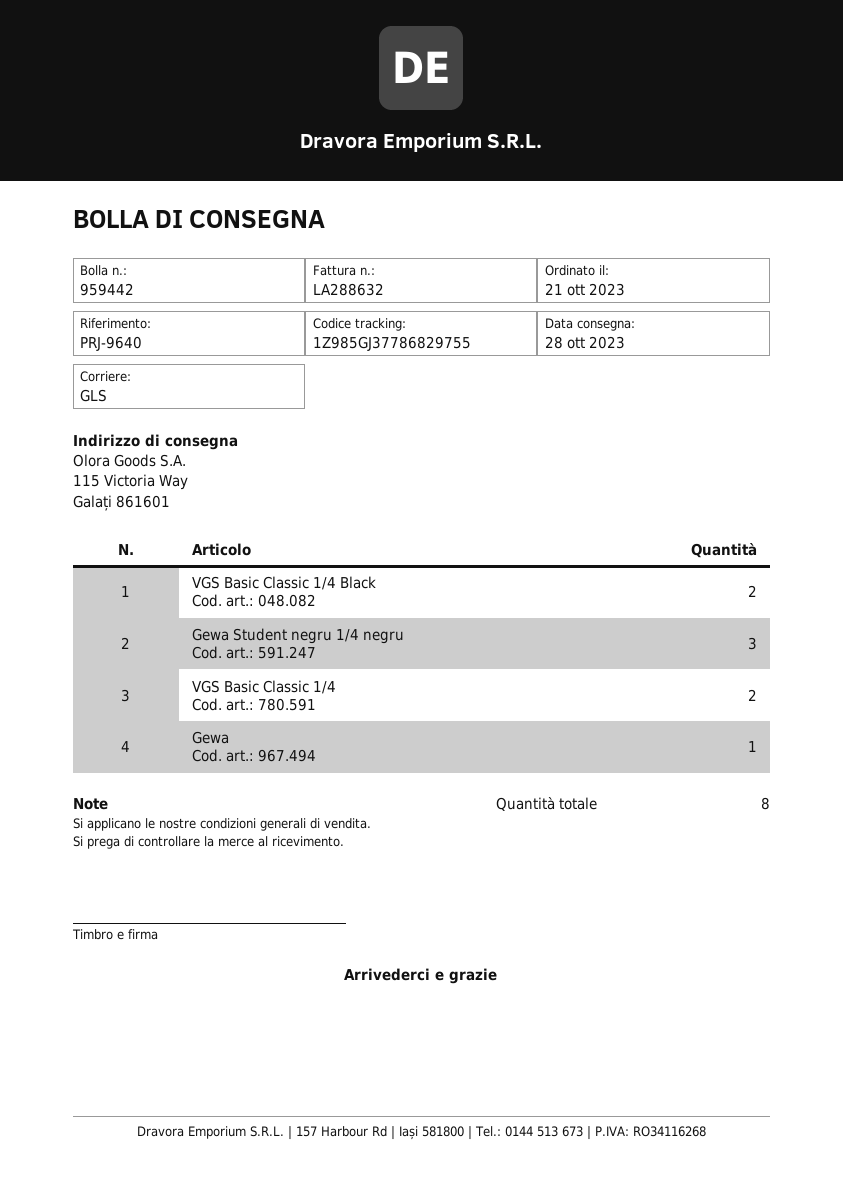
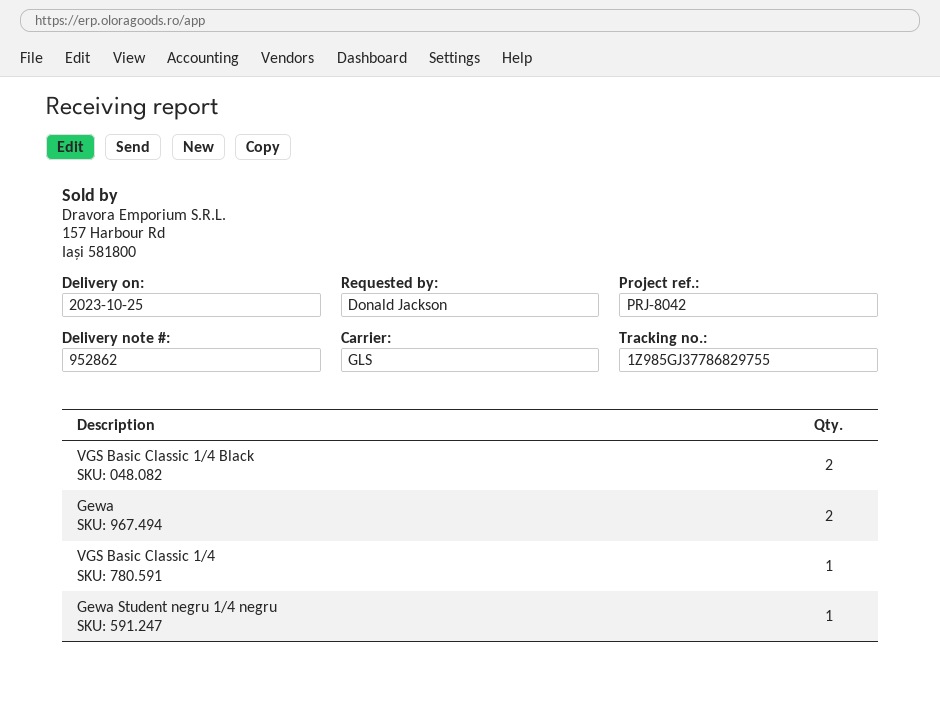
delivery note number: 959442 -> 952862
delivery date: 2023-10-28 -> 2023-10-25
reference: PRJ-9640 -> PRJ-8042
Gewa Student negru 1/4 negru: 3 -> 1
VGS Basic Classic 1/4: 2 -> 1
Gewa: 1 -> 2

